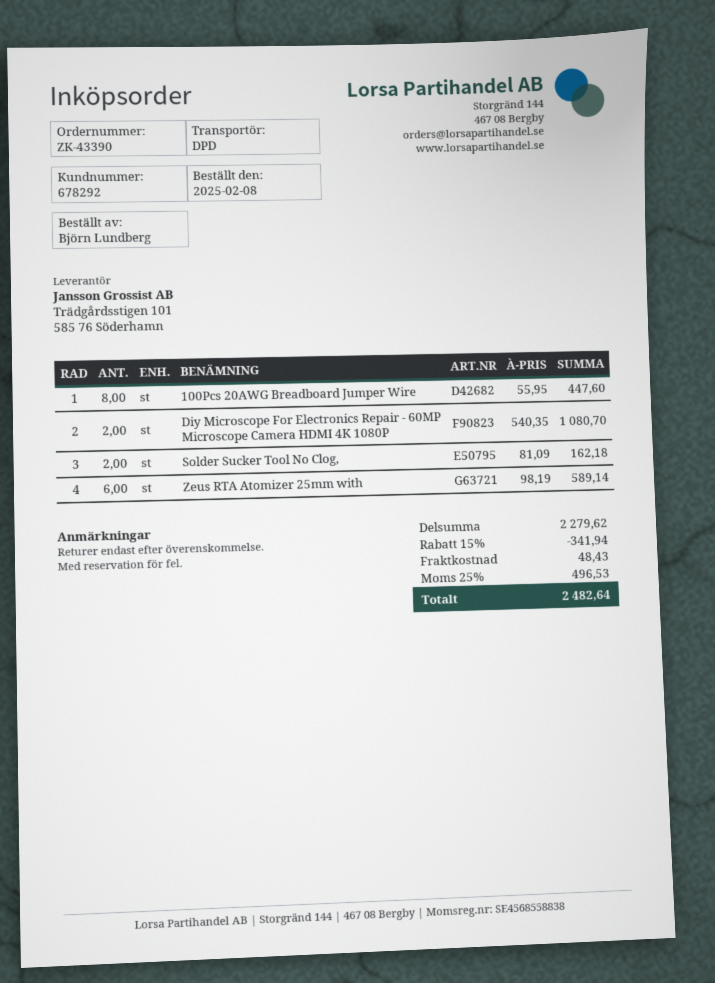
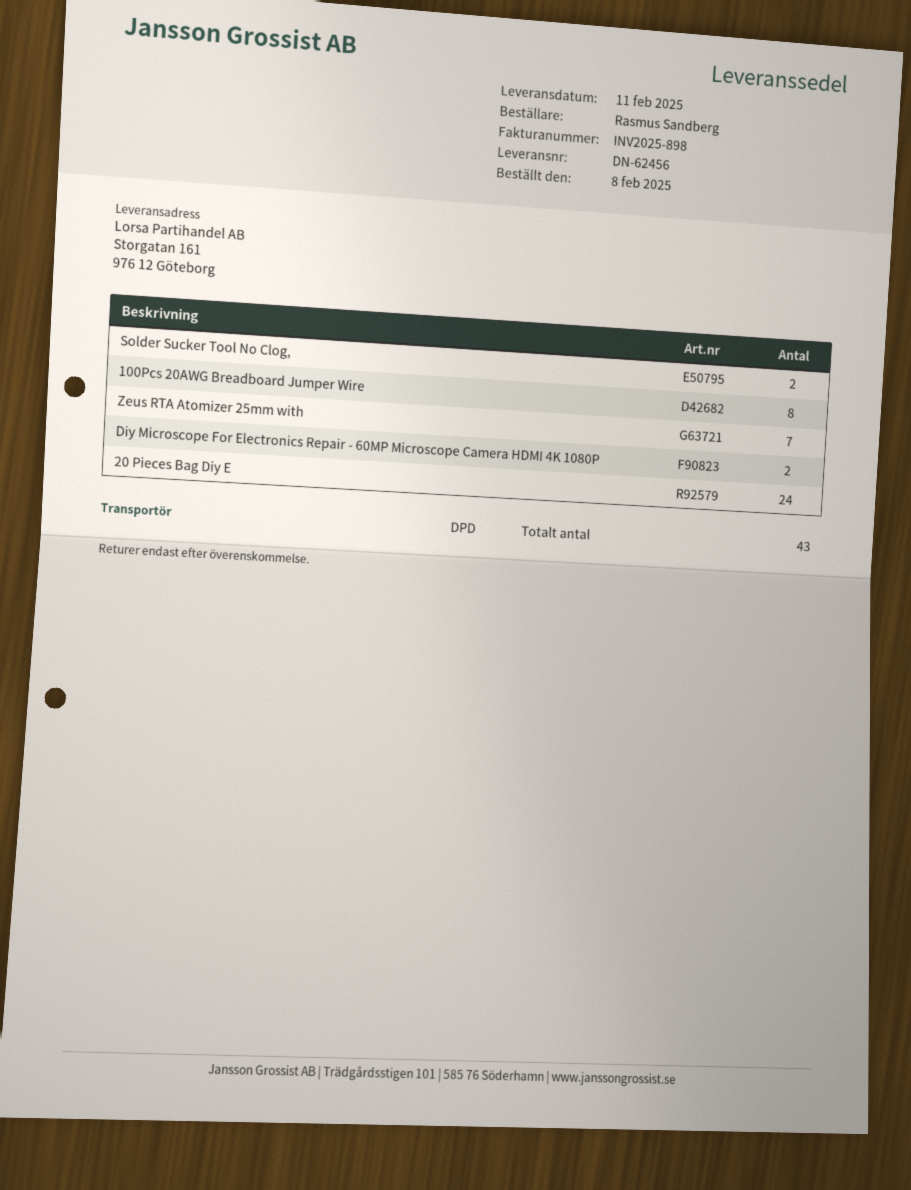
ordered by: Björn Lundberg -> Rasmus Sandberg
Zeus RTA Atomizer 25mm with: 6 -> 7
20 Pieces Bag Diy E: none -> 24

